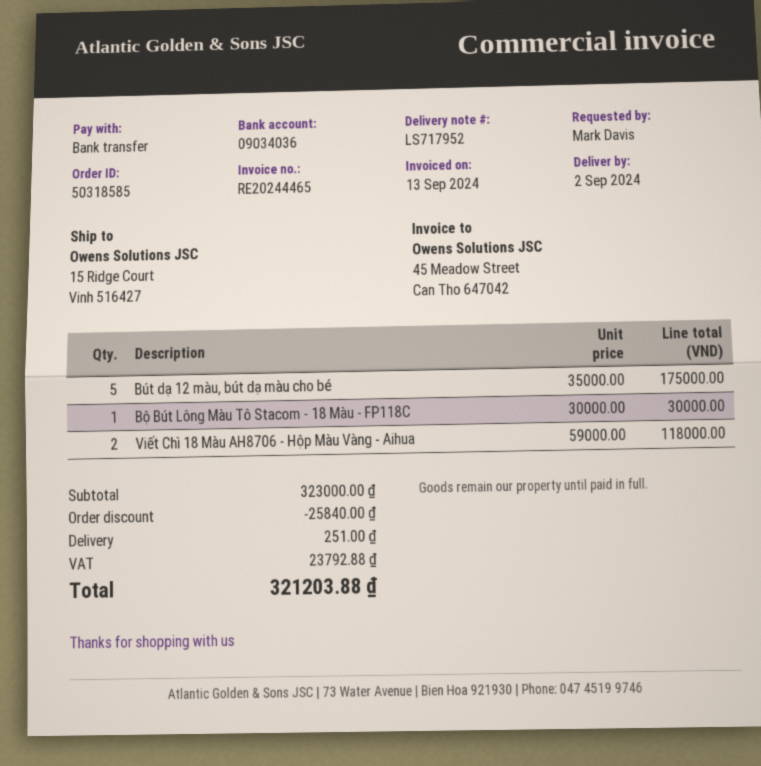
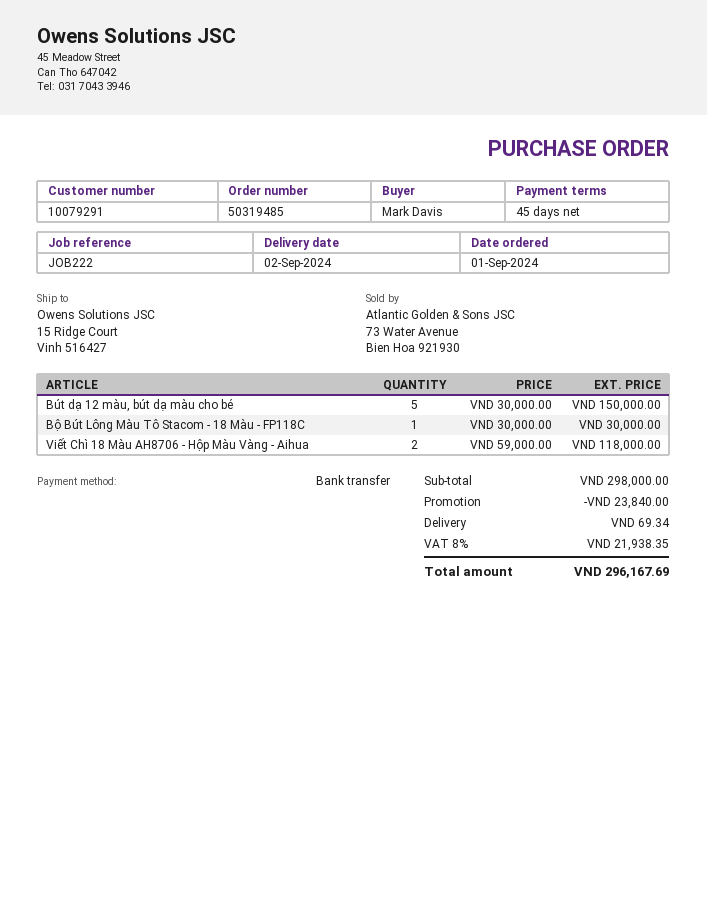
order number: 50318585 -> 50319485
Bút dạ 12 màu, bút dạ màu cho bé: 5 x 35000.00 = 175000.00 -> 5 x 30000.00 = 150000.00
subtotal: 323000.00 -> 298000.00
discount: 25840.00 -> 23840.00
shipping: 251.00 -> 69.34
tax: 23792.88 -> 21938.35
total: 321203.88 -> 296167.69

